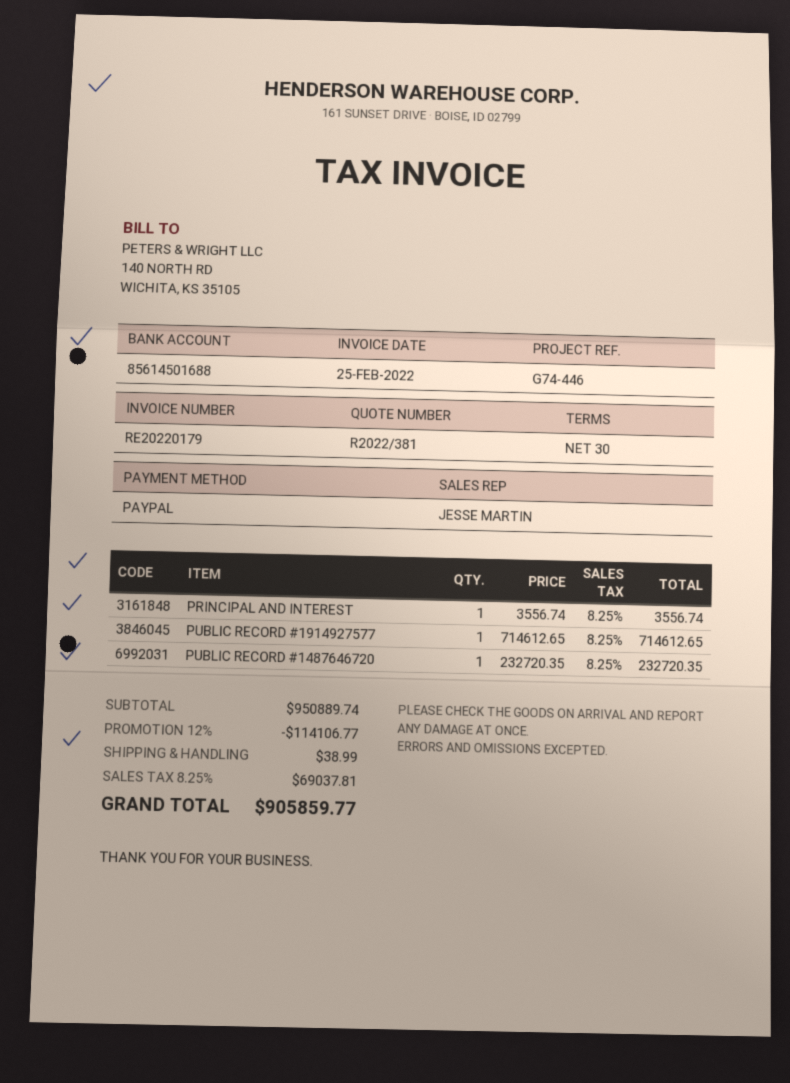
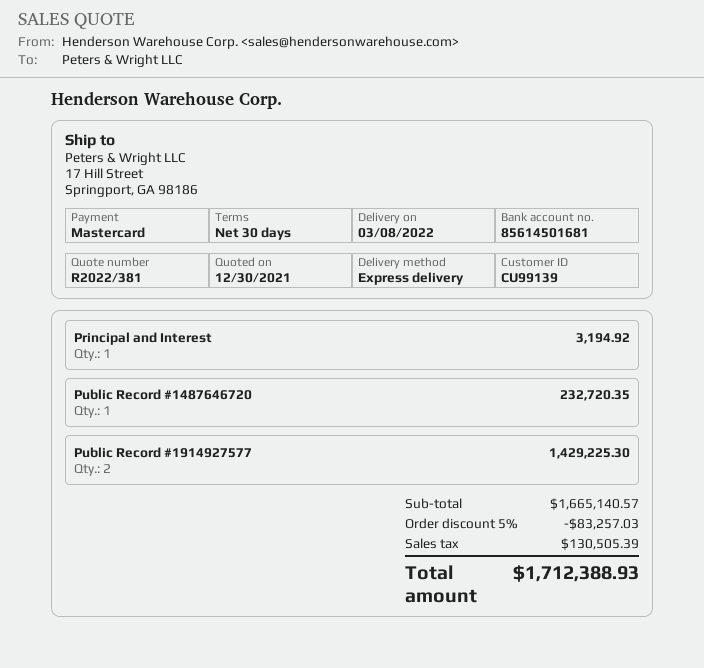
payment method: PayPal -> Mastercard
bank account: 85614501688 -> 85614501681
PRINCIPAL AND INTEREST: 1 for 3556.74 -> 1 for 3194.92
PUBLIC RECORD #1914927577: 1 for 714612.65 -> 2 for 1429225.30
subtotal: 950889.74 -> 1665140.57
discount: 12% = 114106.77 -> 5% = 83257.03
shipping: 38.99 -> none
tax: 69037.81 -> 130505.39
total: 905859.77 -> 1712388.93

